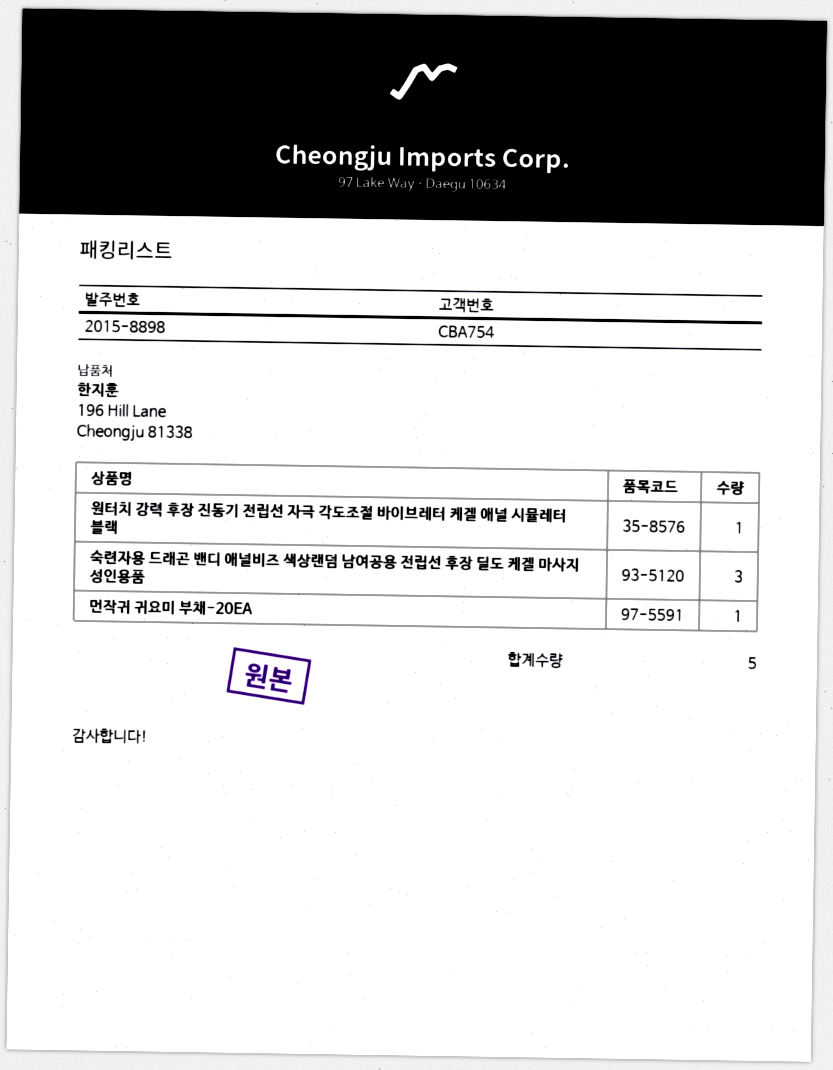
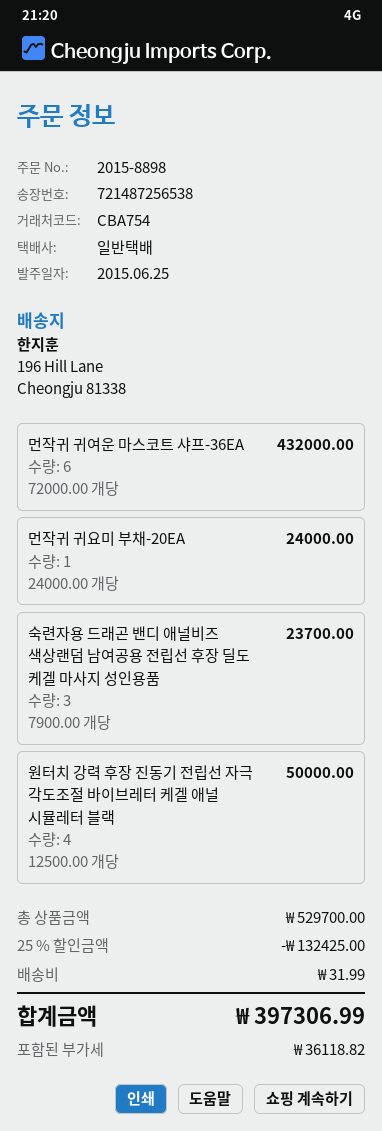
원터치 강력 후장 진동기 전립선 자극 각도조절 바이브레터 케겔 애널 시뮬레터 블랙: 1 -> 4
먼작귀 귀여운 마스코트 샤프-36EA: none -> 6

